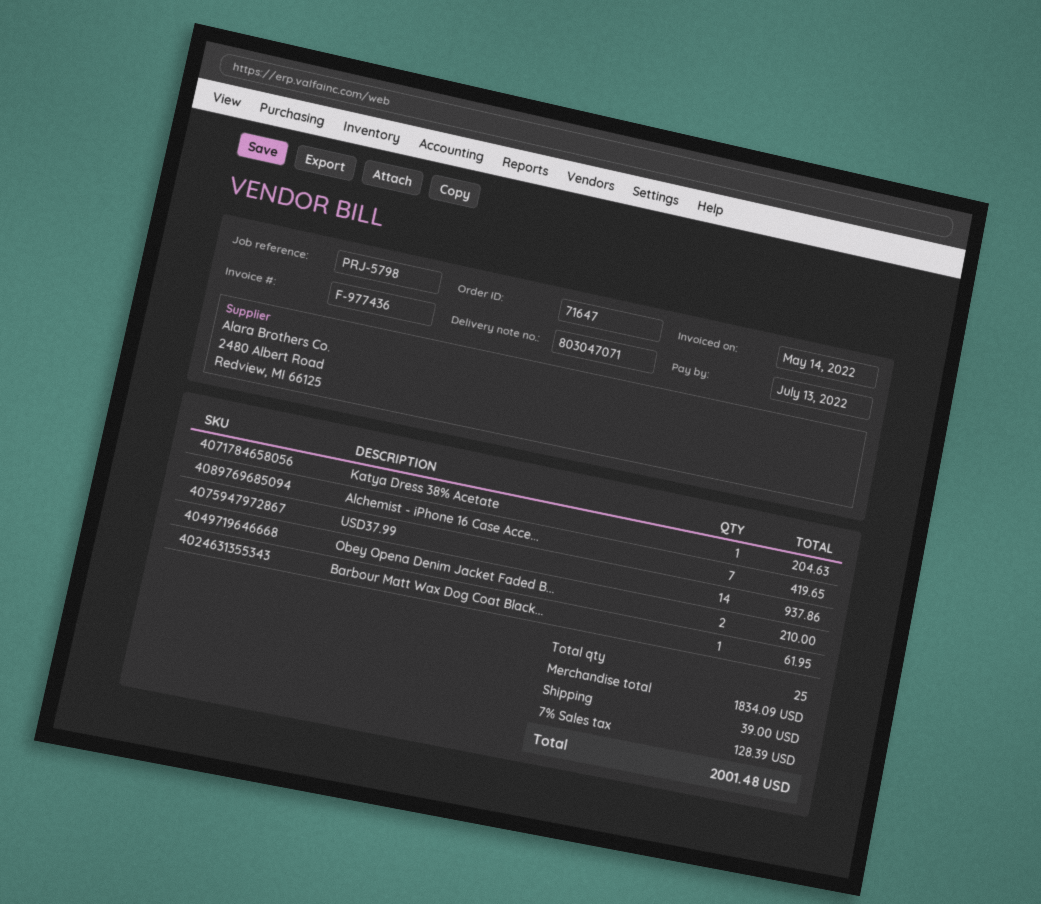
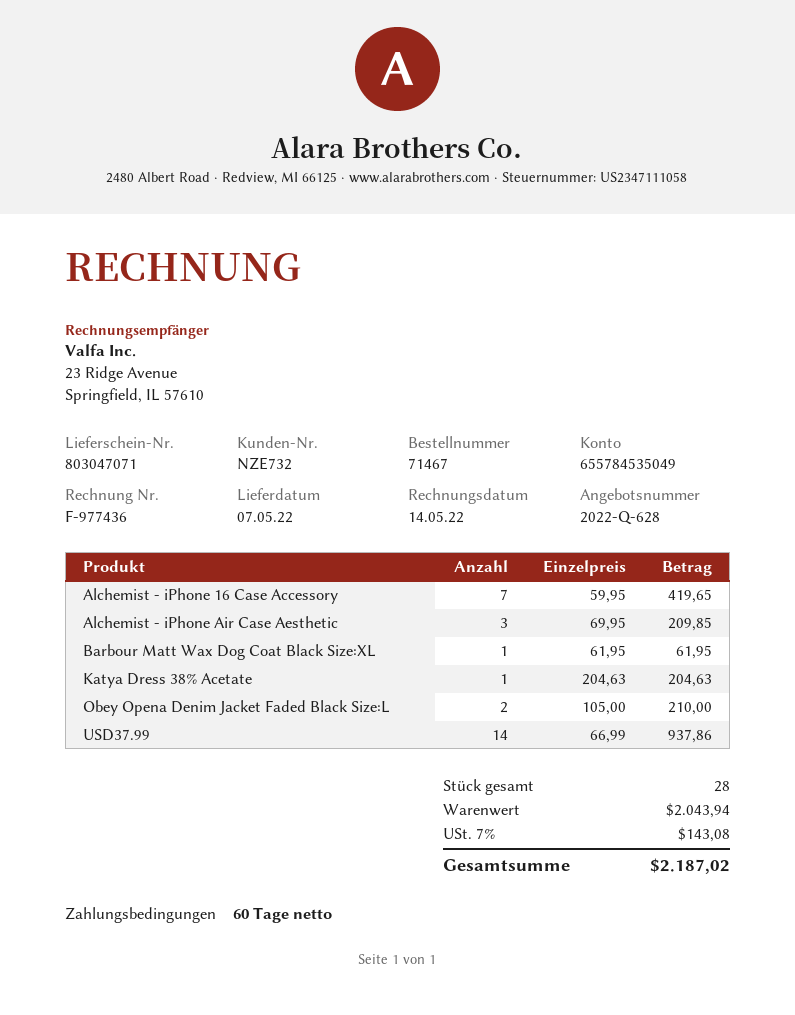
order number: 71647 -> 71467
Alchemist - iPhone Air Case Aesthetic: none -> 3 for 209.85
total quantity: 25 -> 28
subtotal: 1834.09 -> 2043.94
shipping: 39.00 -> none
tax: 7% = 128.39 -> 7% = 143.08
total: 2001.48 -> 2187.02

